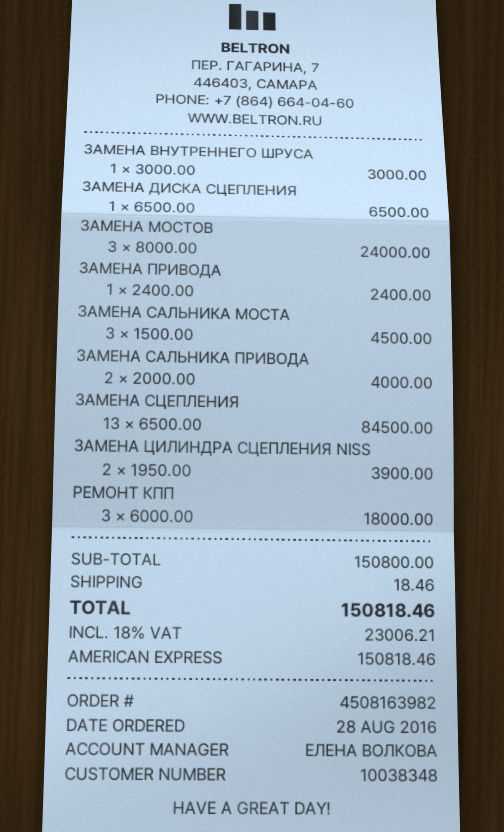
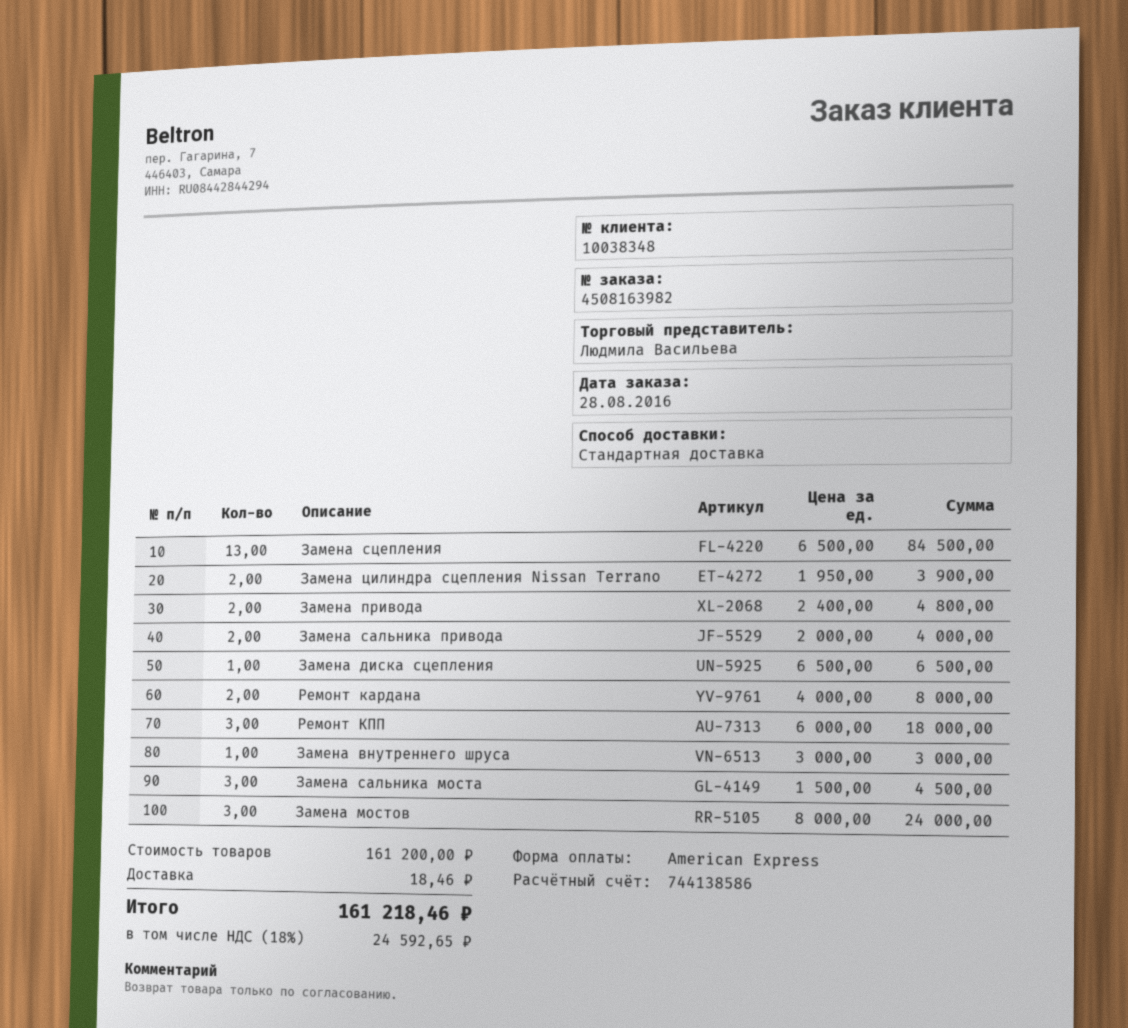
sales rep: ЕЛЕНА ВОЛКОВА -> Людмила Васильева
ЗАМЕНА ПРИВОДА: 1 x 2400.00 = 2400.00 -> 2 x 2400.00 = 4800.00
Ремонт кардана: none -> 2 x 4000.00 = 8000.00
subtotal: 150800.00 -> 161200.00
tax: 18% = 23006.21 -> 18% = 24592.65
total: 150818.46 -> 161218.46

